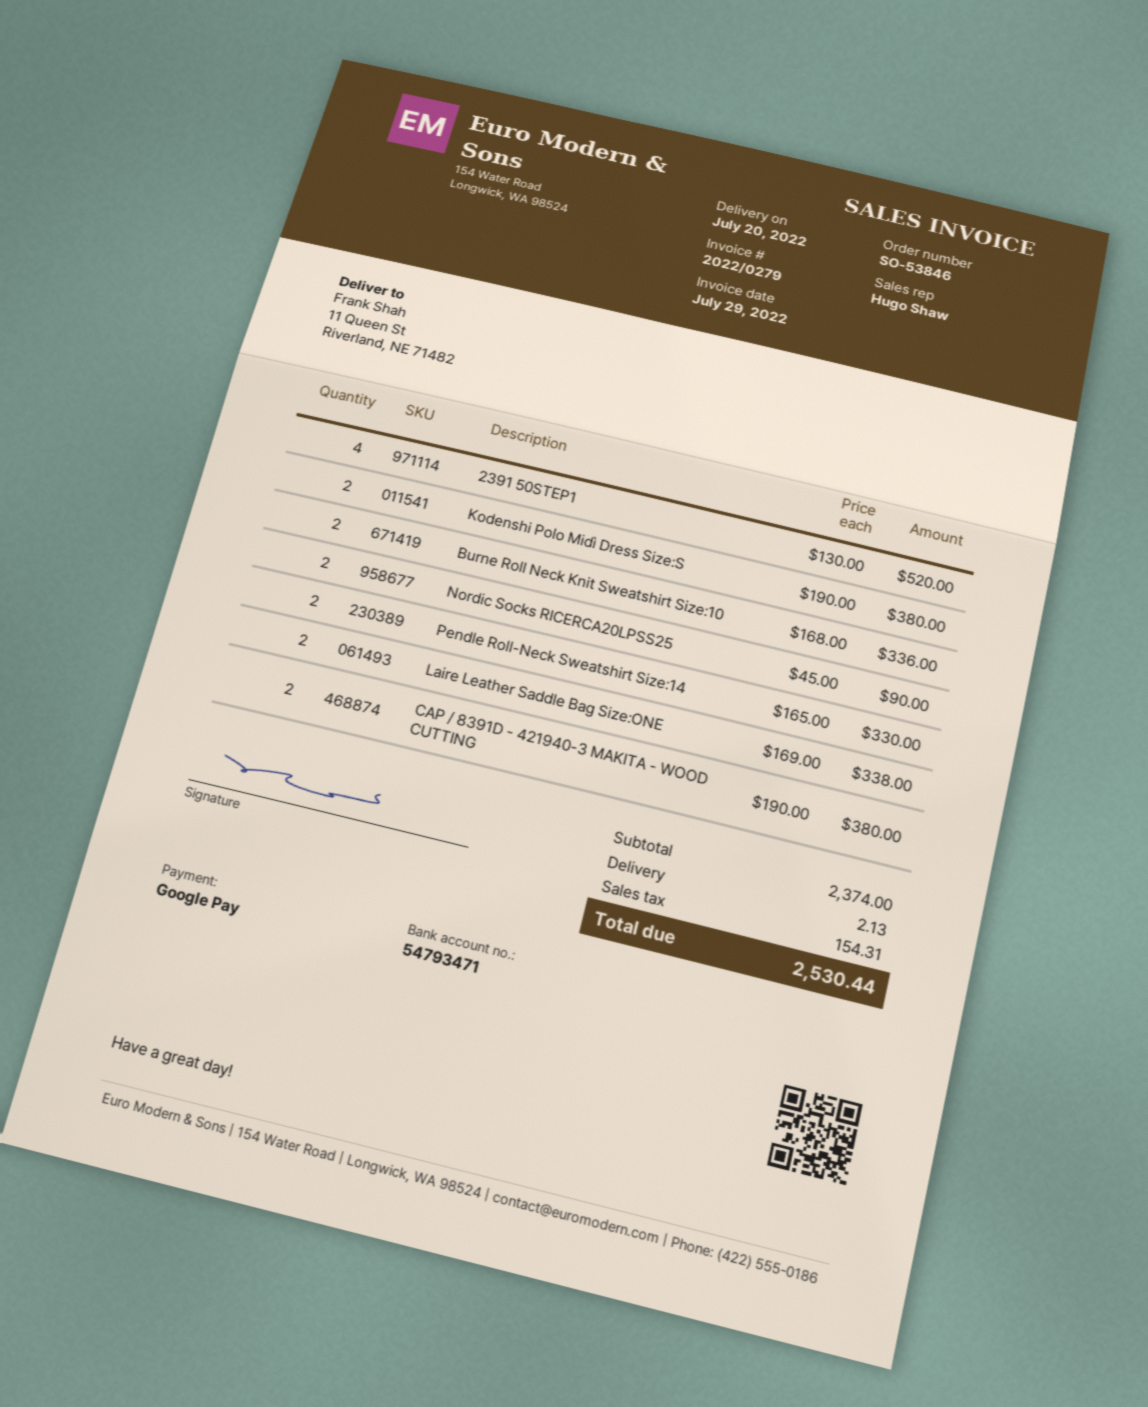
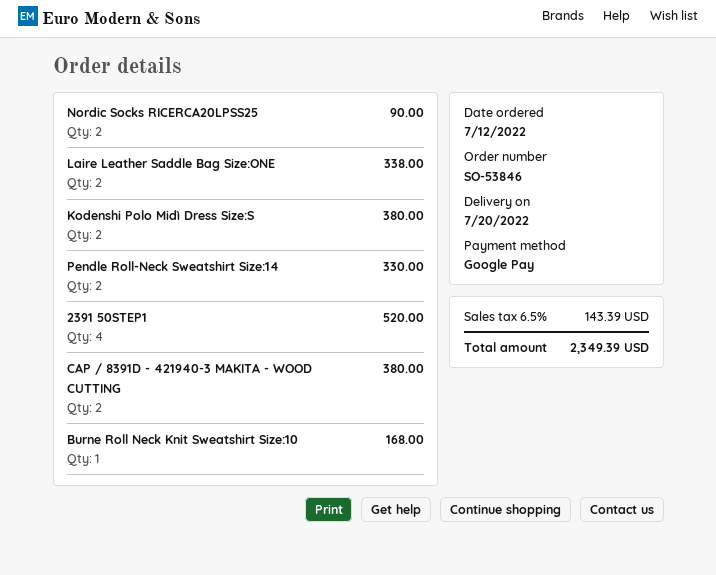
Burne Roll Neck Knit Sweatshirt Size:10: 2 for 336.00 -> 1 for 168.00
shipping: 2.13 -> none
tax: 154.31 -> 143.39
total: 2530.44 -> 2349.39

